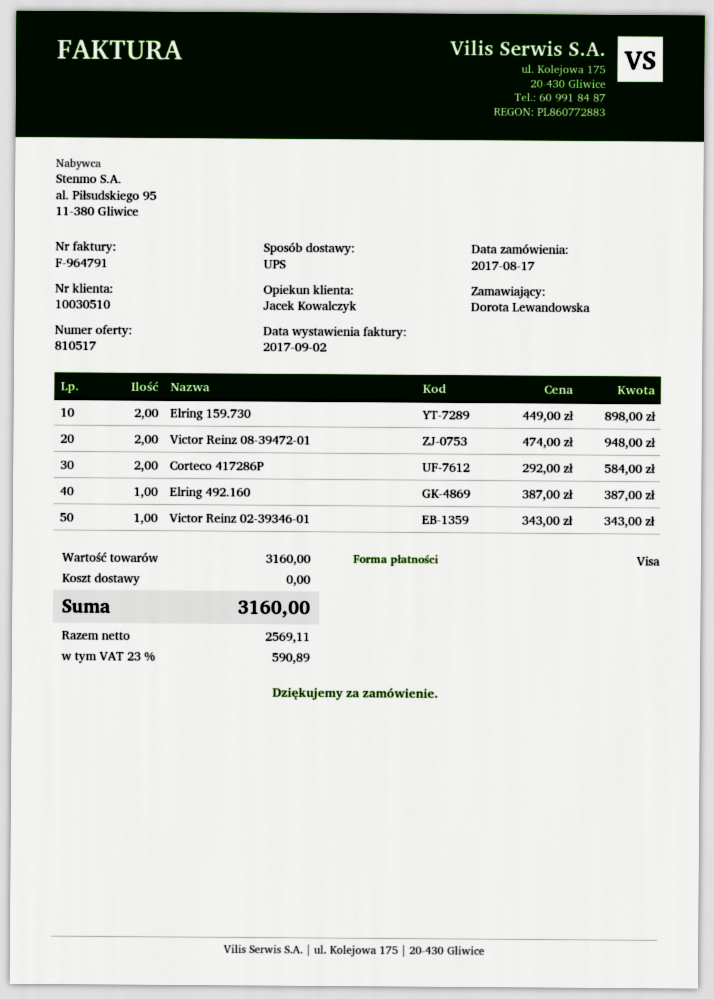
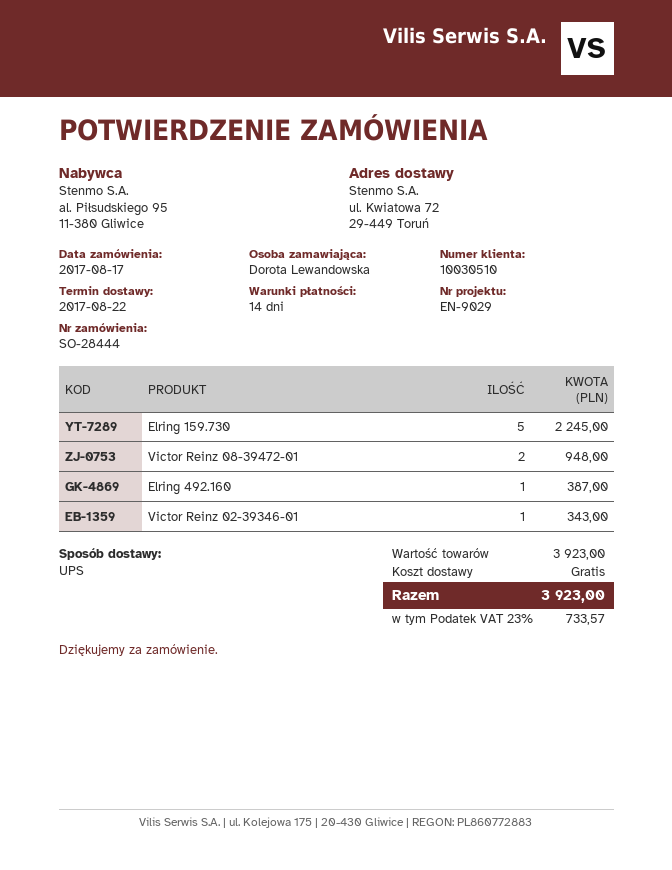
Elring 159.730: 2 for 898.00 -> 5 for 2245.00
Corteco 417286P: 2 for 584.00 -> none
subtotal: 3160.00 -> 3923.00
tax: 23% = 590.89 -> 23% = 733.57
total: 3160.00 -> 3923.00

